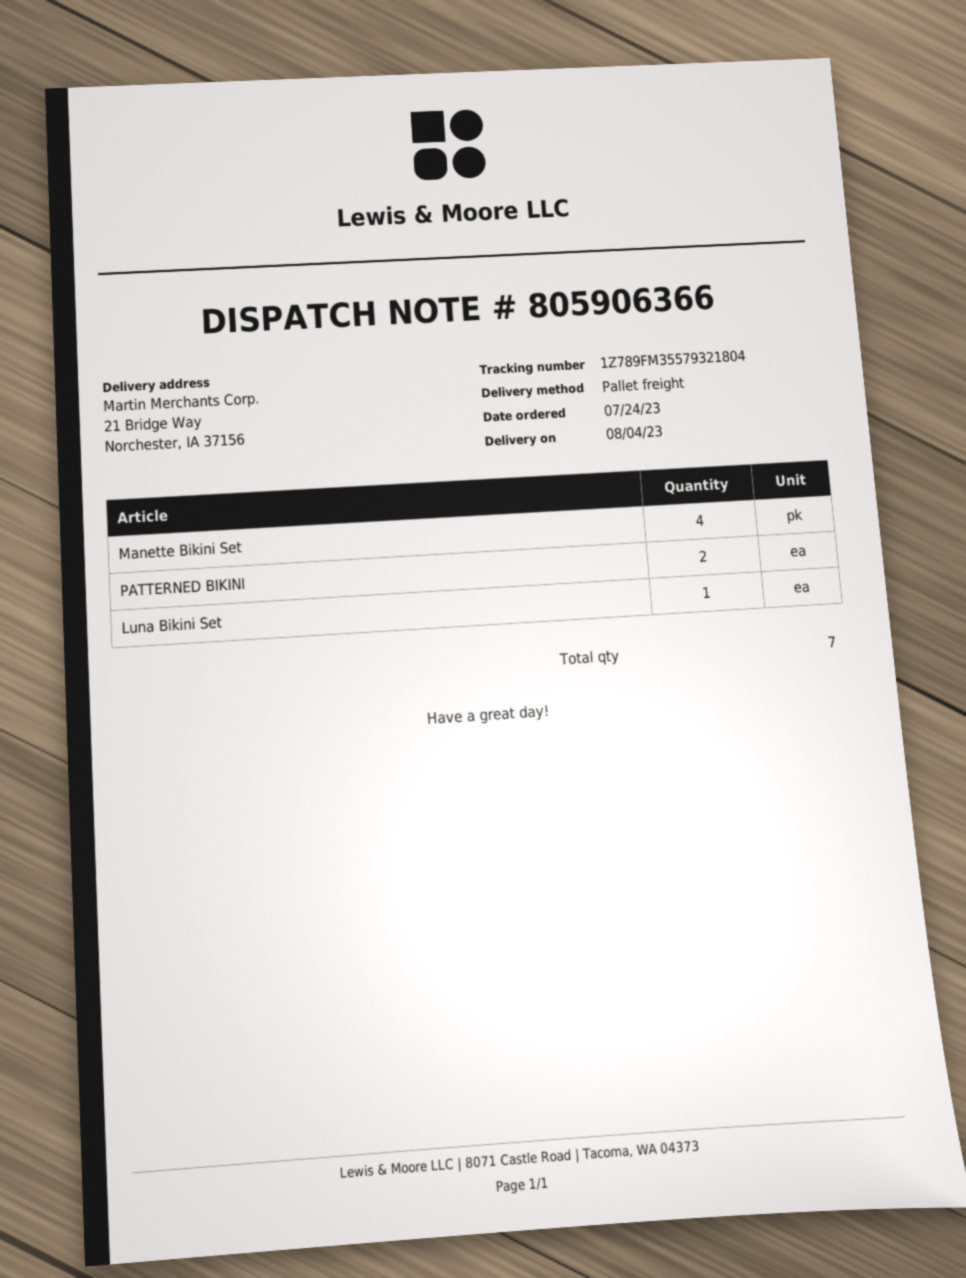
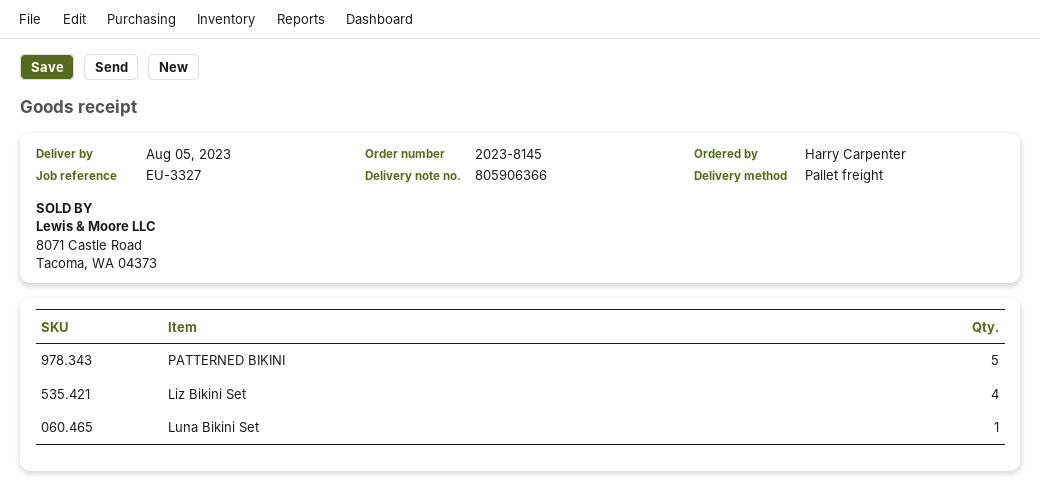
delivery date: 2023-08-04 -> 2023-08-05
Manette Bikini Set: 4 -> none
PATTERNED BIKINI: 2 -> 5
Liz Bikini Set: none -> 4

